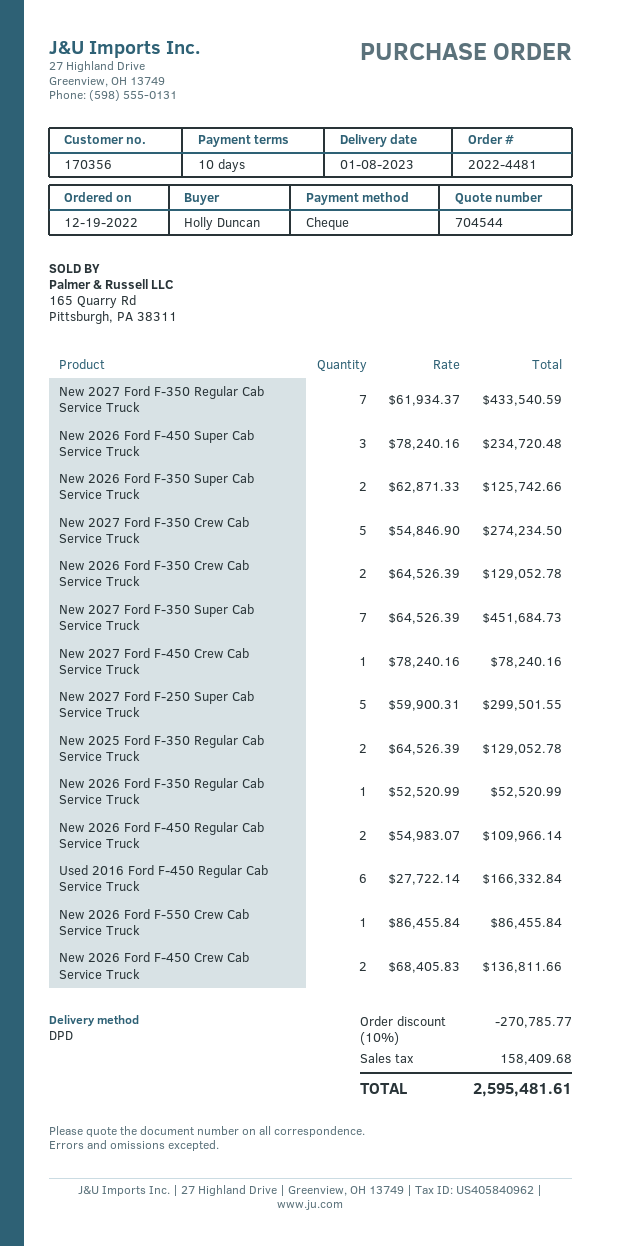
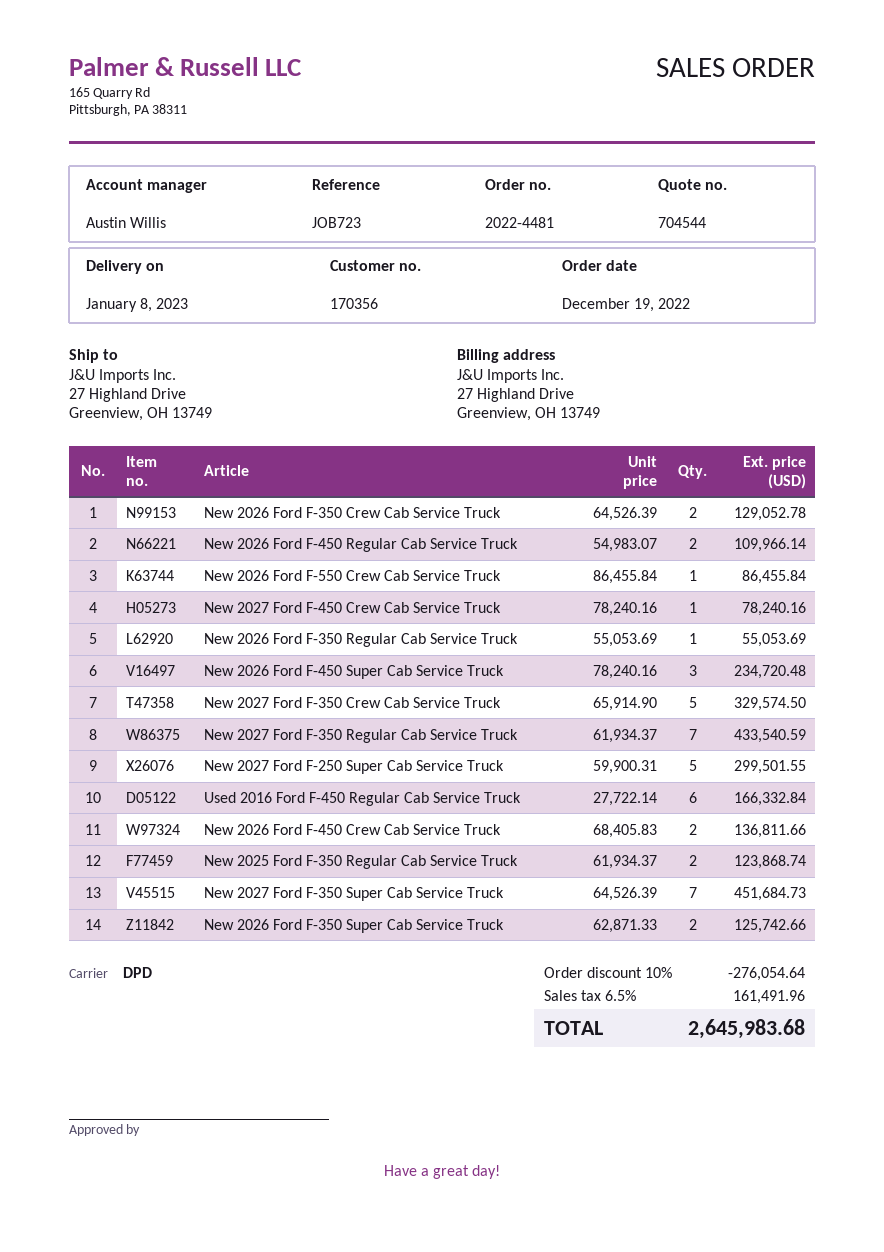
New 2027 Ford F-350 Crew Cab Service Truck: 5 x 54846.90 = 274234.50 -> 5 x 65914.90 = 329574.50
New 2025 Ford F-350 Regular Cab Service Truck: 2 x 64526.39 = 129052.78 -> 2 x 61934.37 = 123868.74
New 2026 Ford F-350 Regular Cab Service Truck: 1 x 52520.99 = 52520.99 -> 1 x 55053.69 = 55053.69
discount: 10% = 270785.77 -> 10% = 276054.64
tax: 158409.68 -> 161491.96
total: 2595481.61 -> 2645983.68

